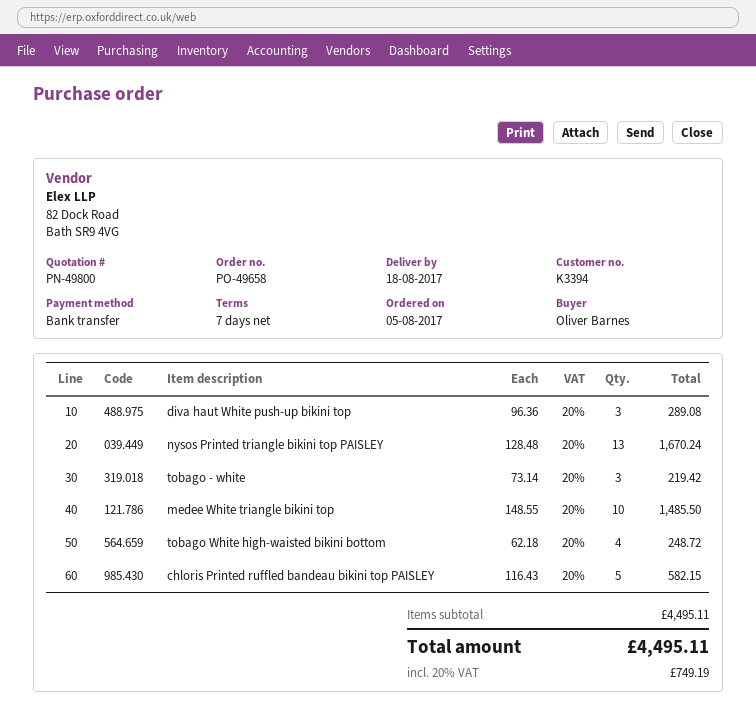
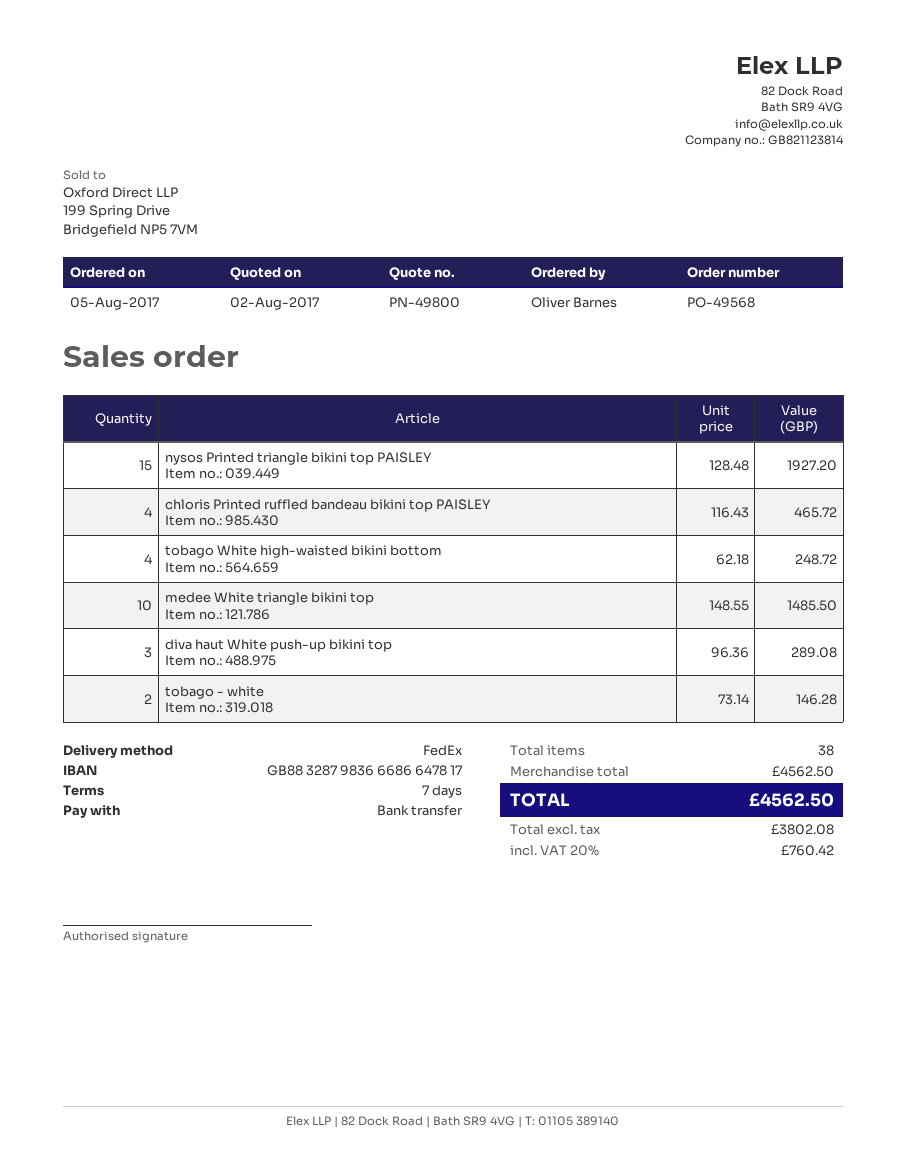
order number: PO-49658 -> PO-49568
nysos Printed triangle bikini top PAISLEY: 13 x 128.48 = 1670.24 -> 15 x 128.48 = 1927.20
tobago - white: 3 x 73.14 = 219.42 -> 2 x 73.14 = 146.28
chloris Printed ruffled bandeau bikini top PAISLEY: 5 x 116.43 = 582.15 -> 4 x 116.43 = 465.72
subtotal: 4495.11 -> 4562.50
tax: 20% = 749.19 -> 20% = 760.42
total: 4495.11 -> 4562.50

